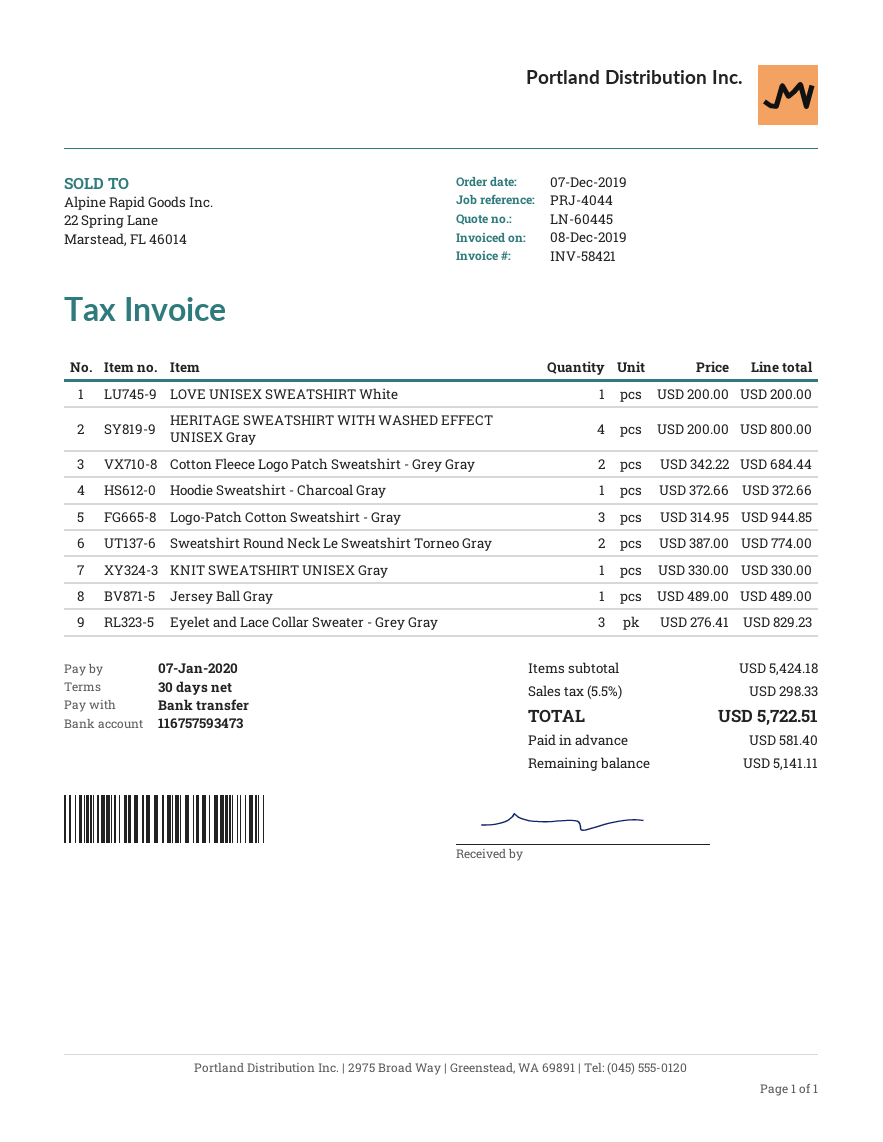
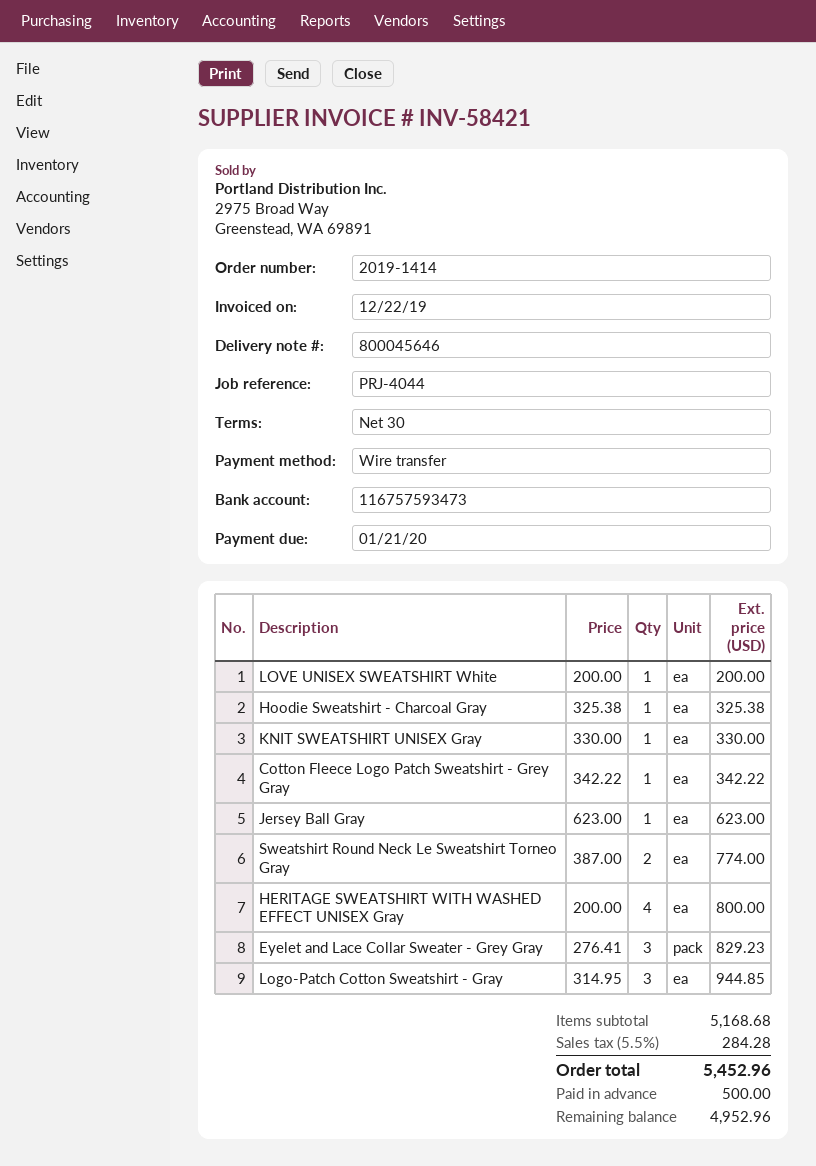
invoice date: 2019-12-08 -> 2019-12-22
due date: 2020-01-07 -> 2020-01-21
Cotton Fleece Logo Patch Sweatshirt - Grey Gray: 2 x 342.22 = 684.44 -> 1 x 342.22 = 342.22
Hoodie Sweatshirt - Charcoal Gray: 1 x 372.66 = 372.66 -> 1 x 325.38 = 325.38
Jersey Ball Gray: 1 x 489.00 = 489.00 -> 1 x 623.00 = 623.00
subtotal: 5424.18 -> 5168.68
tax: 5.5% = 298.33 -> 5.5% = 284.28
total: 5722.51 -> 5452.96
deposit: 581.40 -> 500.00
balance: 5141.11 -> 4952.96

